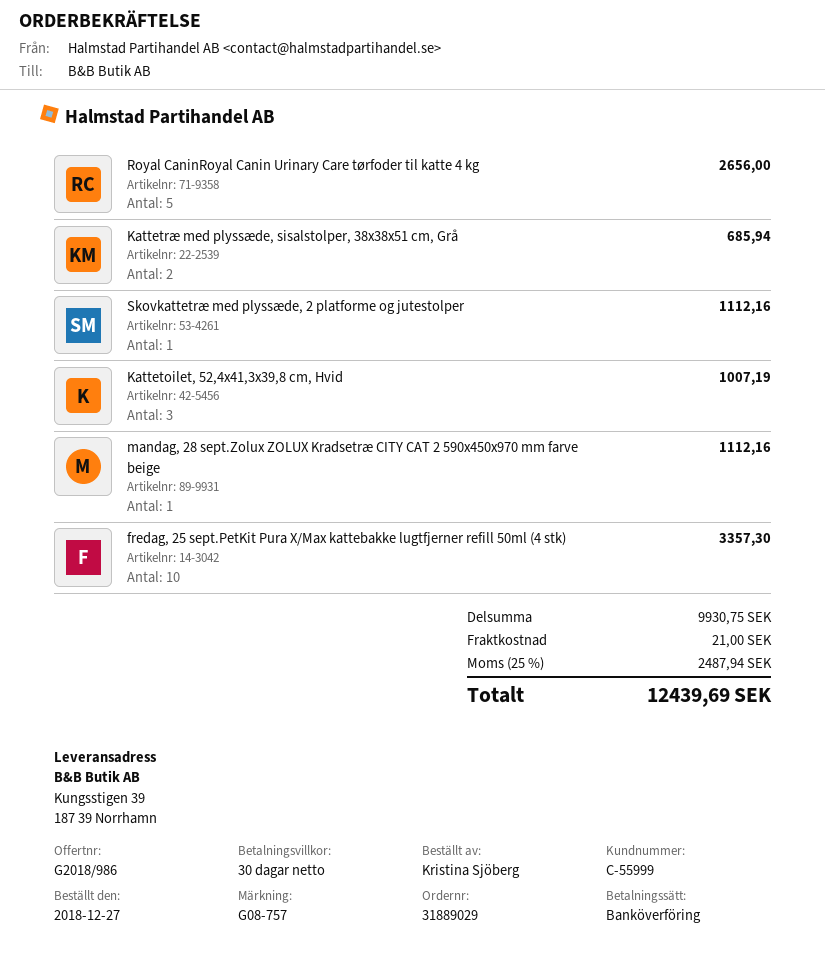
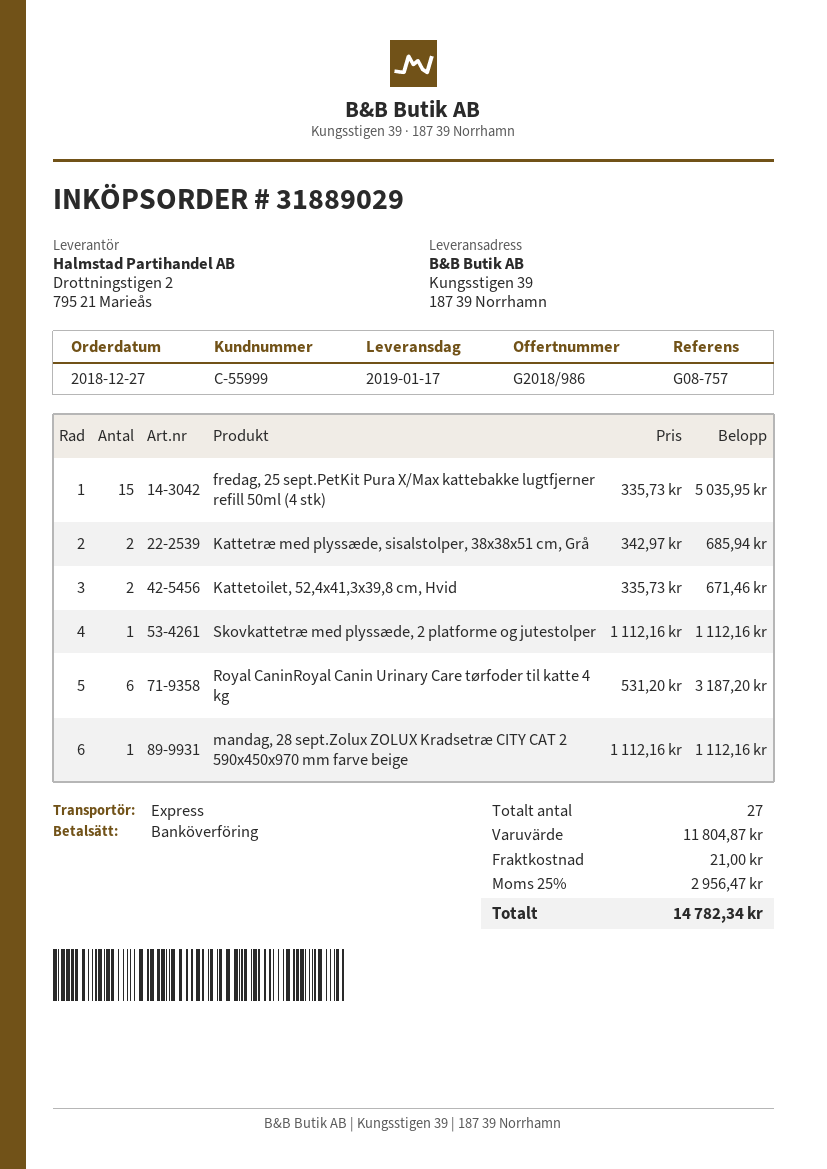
Royal CaninRoyal Canin Urinary Care tørfoder til katte 4 kg: 5 for 2656.00 -> 6 for 3187.20
Kattetoilet, 52,4x41,3x39,8 cm, Hvid: 3 for 1007.19 -> 2 for 671.46
fredag, 25 sept.PetKit Pura X/Max kattebakke lugtfjerner refill 50ml (4 stk): 10 for 3357.30 -> 15 for 5035.95
subtotal: 9930.75 -> 11804.87
tax: 25% = 2487.94 -> 25% = 2956.47
total: 12439.69 -> 14782.34

